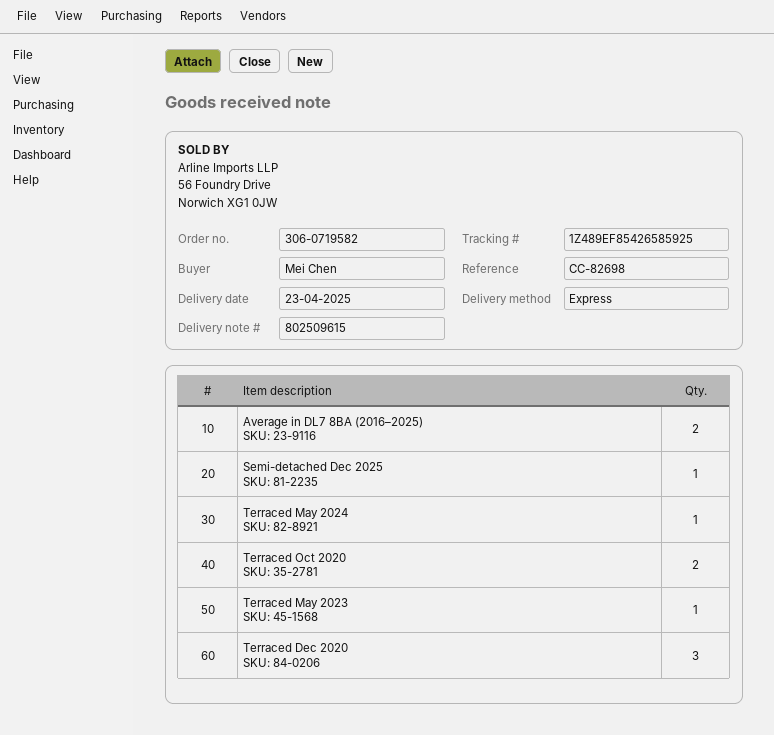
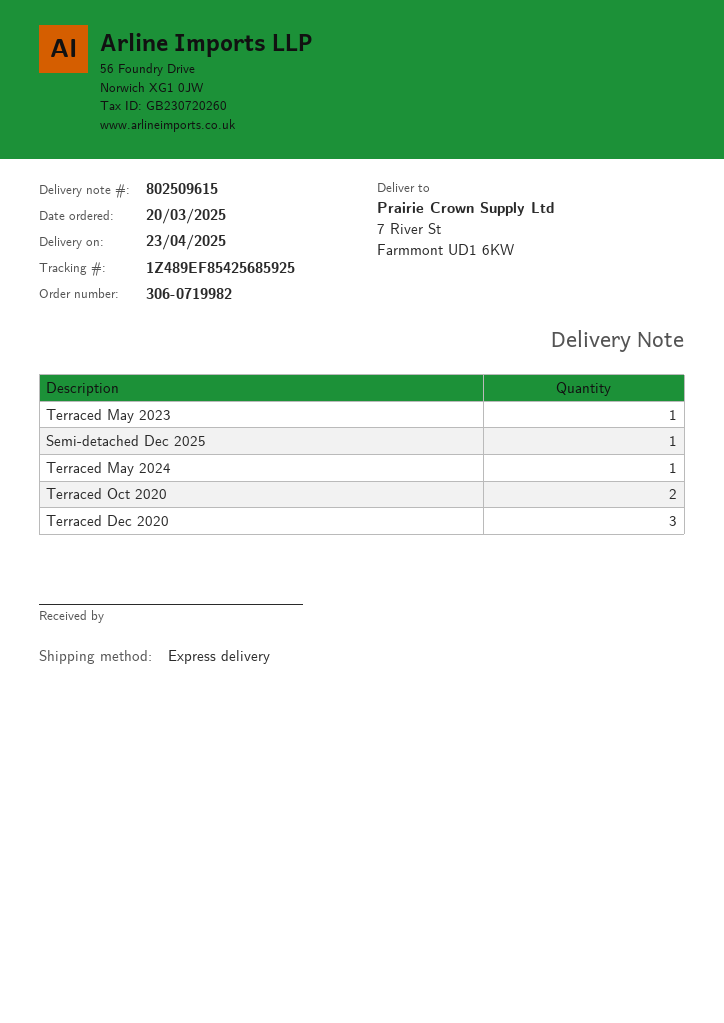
order number: 306-0719582 -> 306-0719982
tracking number: 1Z489EF85426585925 -> 1Z489EF85425685925
Average in DL7 8BA (2016–2025): 2 -> none

